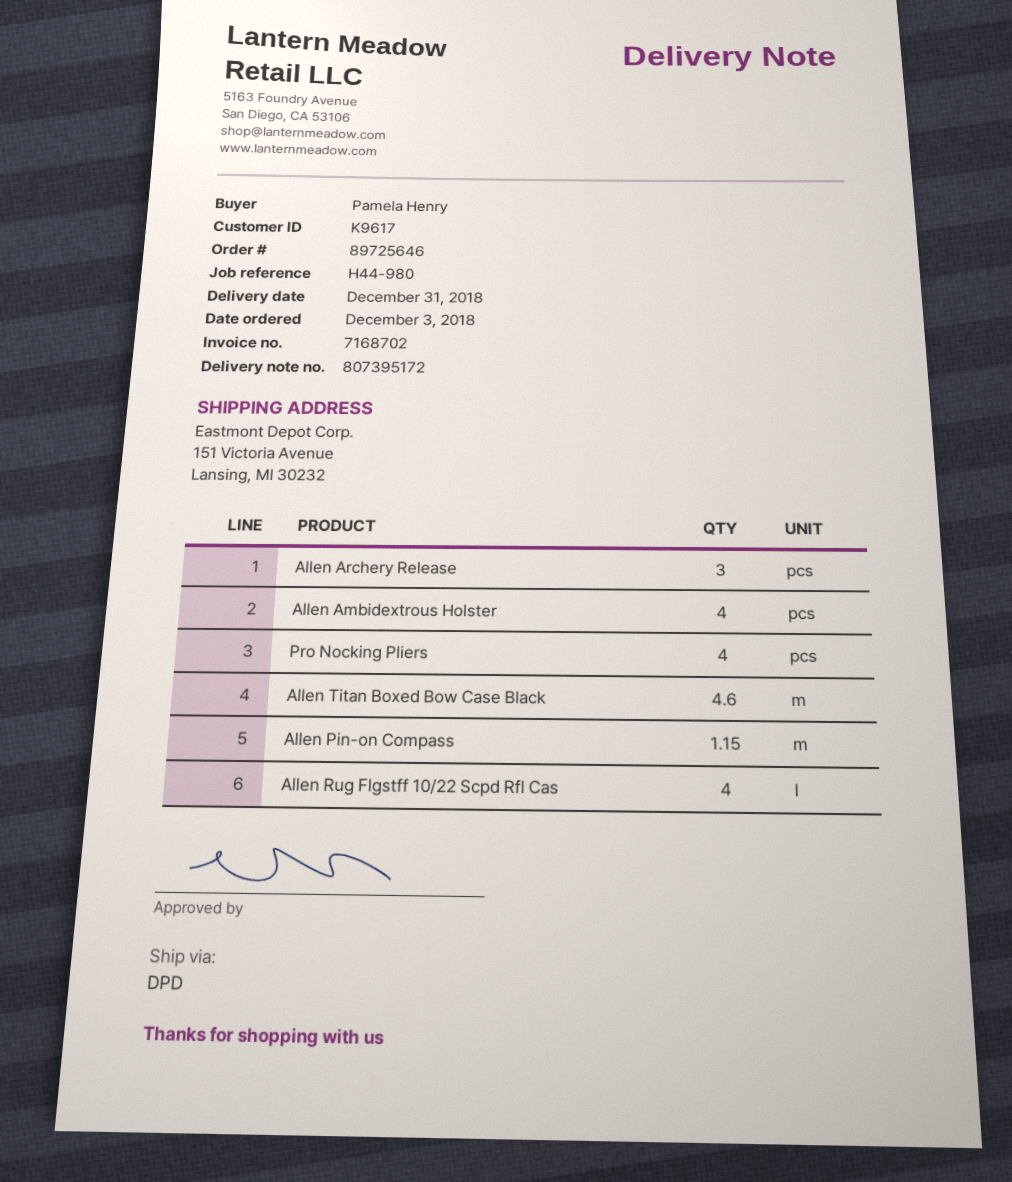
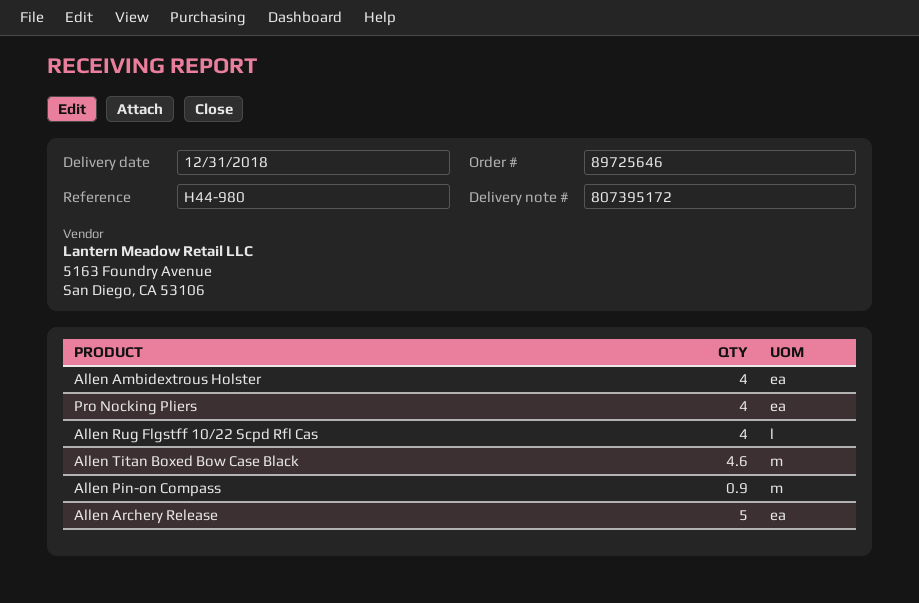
Allen Archery Release: 3 -> 5
Allen Pin-on Compass: 1.15 -> 0.9

